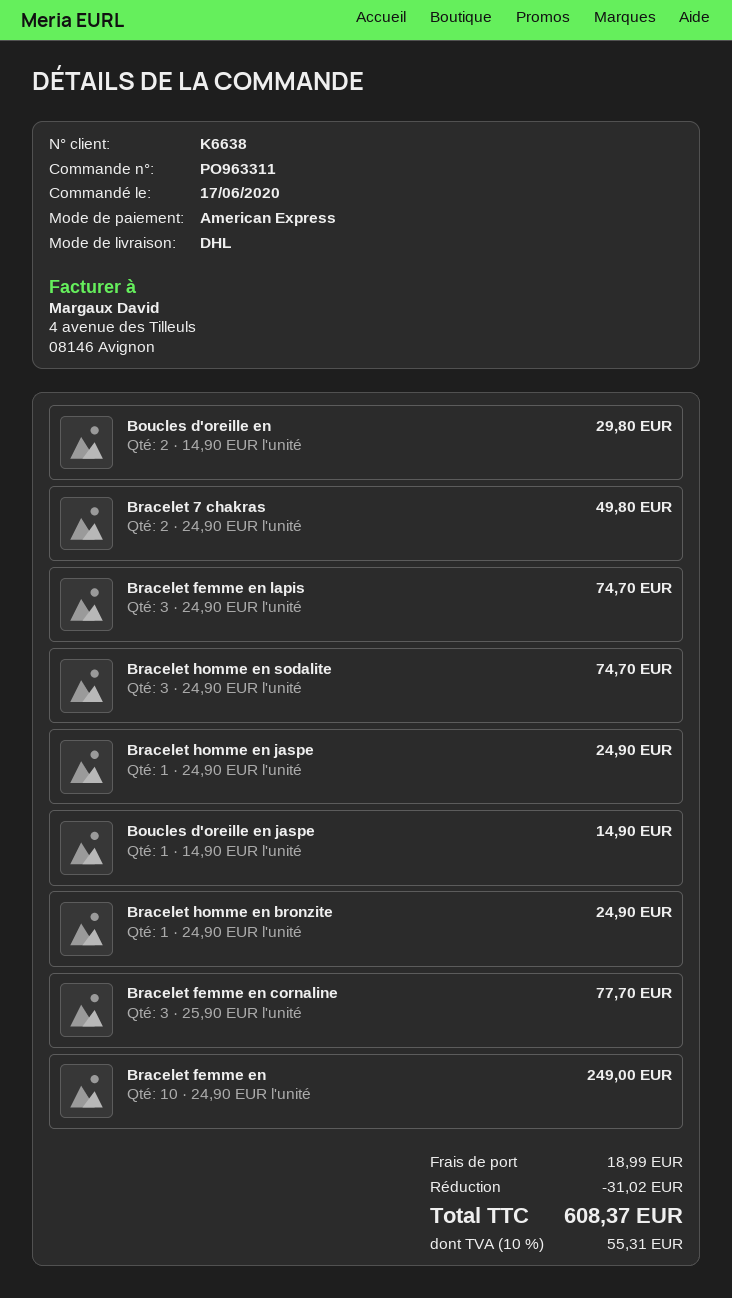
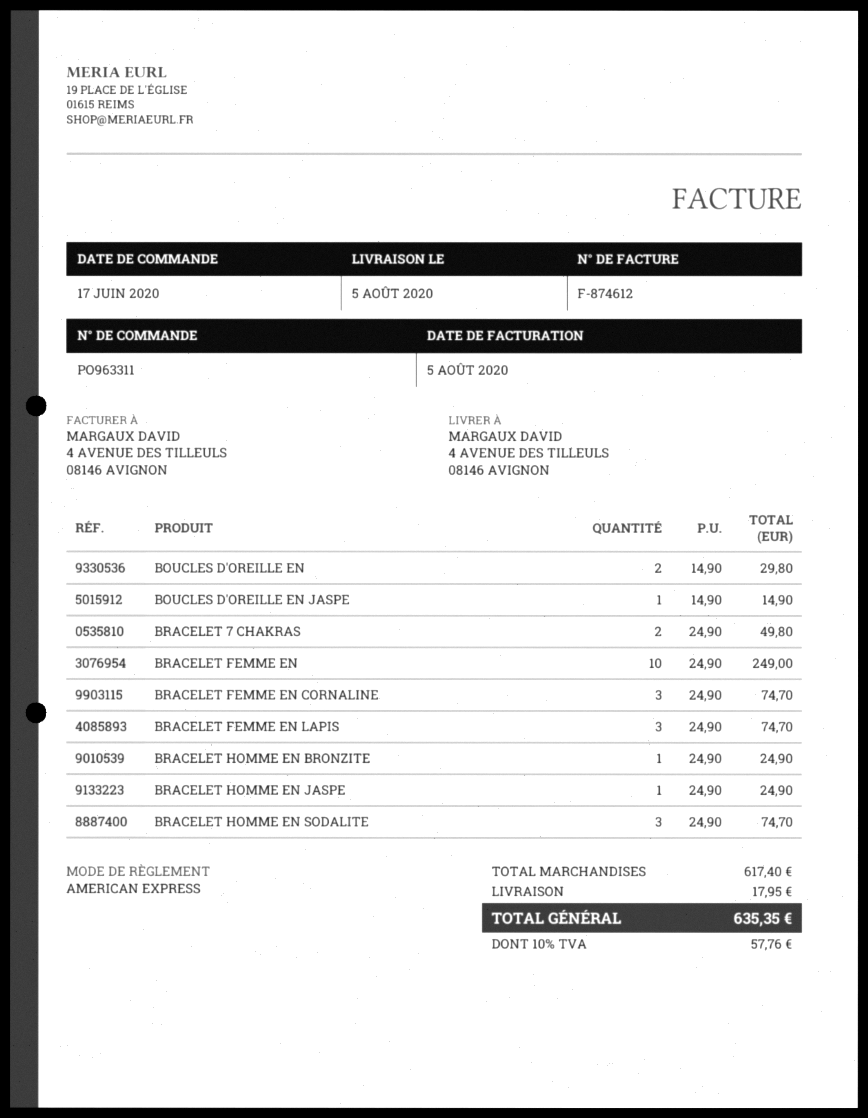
Bracelet femme en cornaline: 3 x 25.90 = 77.70 -> 3 x 24.90 = 74.70
discount: 31.02 -> none
shipping: 18.99 -> 17.95
tax: 10% = 55.31 -> 10% = 57.76
total: 608.37 -> 635.35

